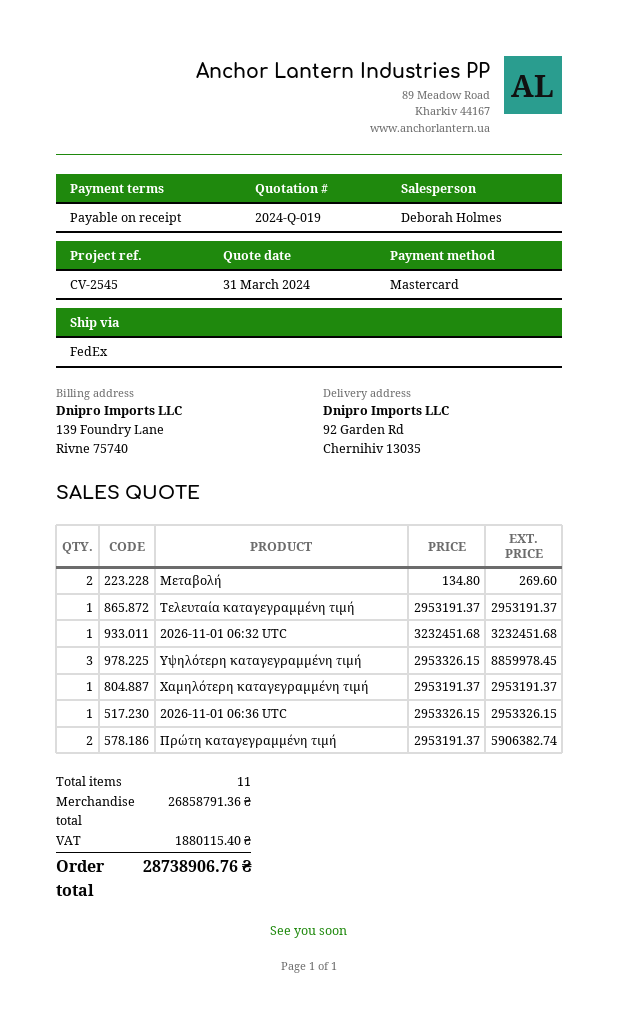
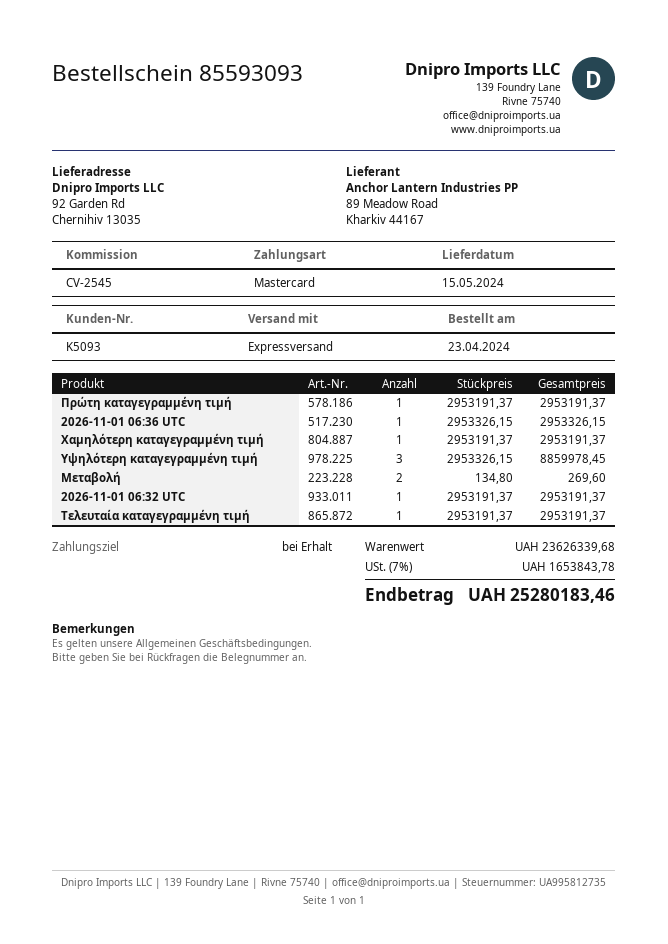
shipping method: FedEx -> express
2026-11-01 06:32 UTC: 1 x 3232451.68 = 3232451.68 -> 1 x 2953191.37 = 2953191.37
Πρώτη καταγεγραμμένη τιμή: 2 x 2953191.37 = 5906382.74 -> 1 x 2953191.37 = 2953191.37
subtotal: 26858791.36 -> 23626339.68
tax: 1880115.40 -> 1653843.78
total: 28738906.76 -> 25280183.46

